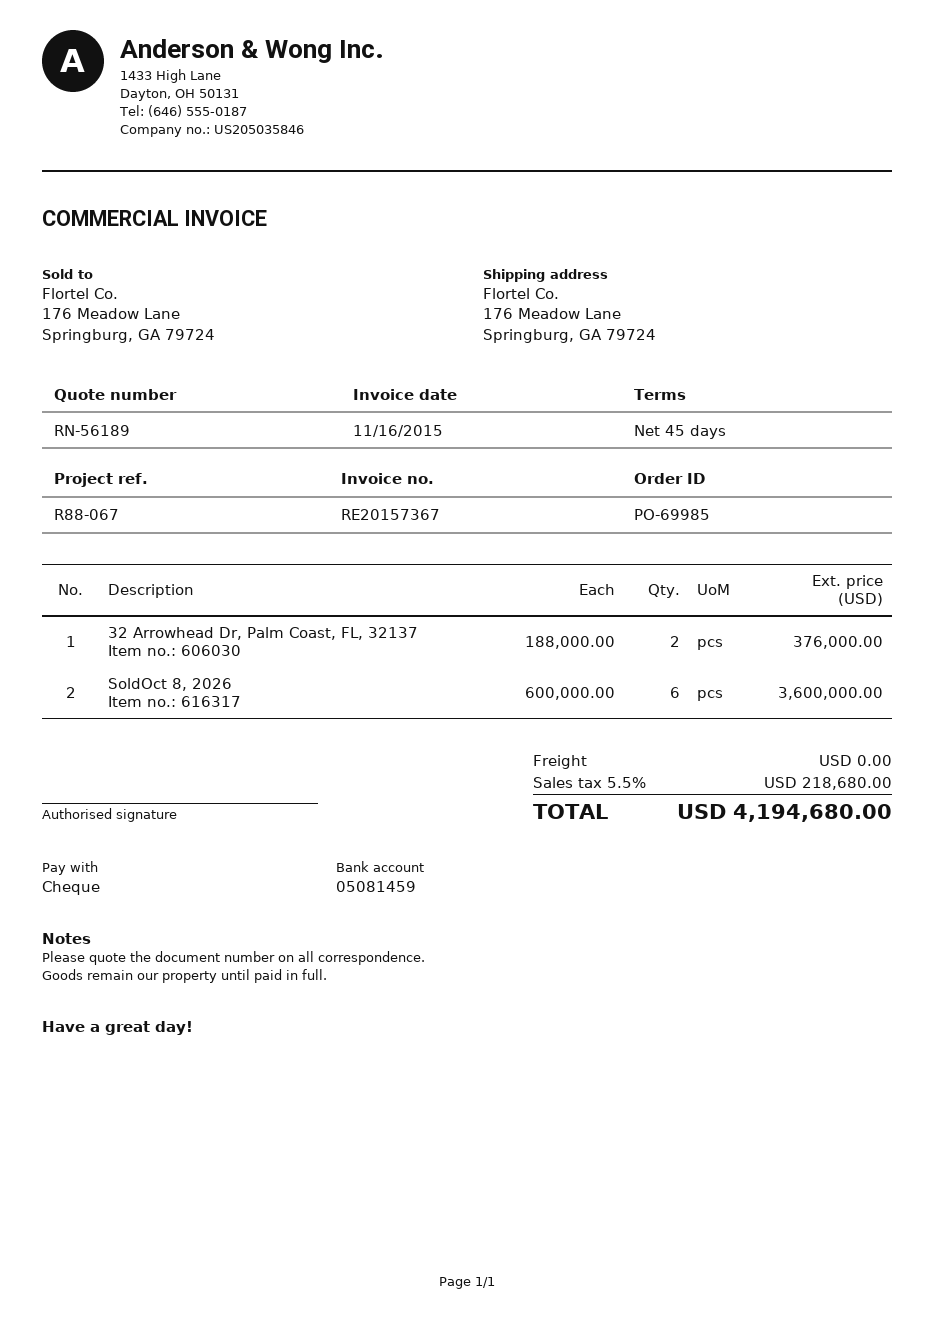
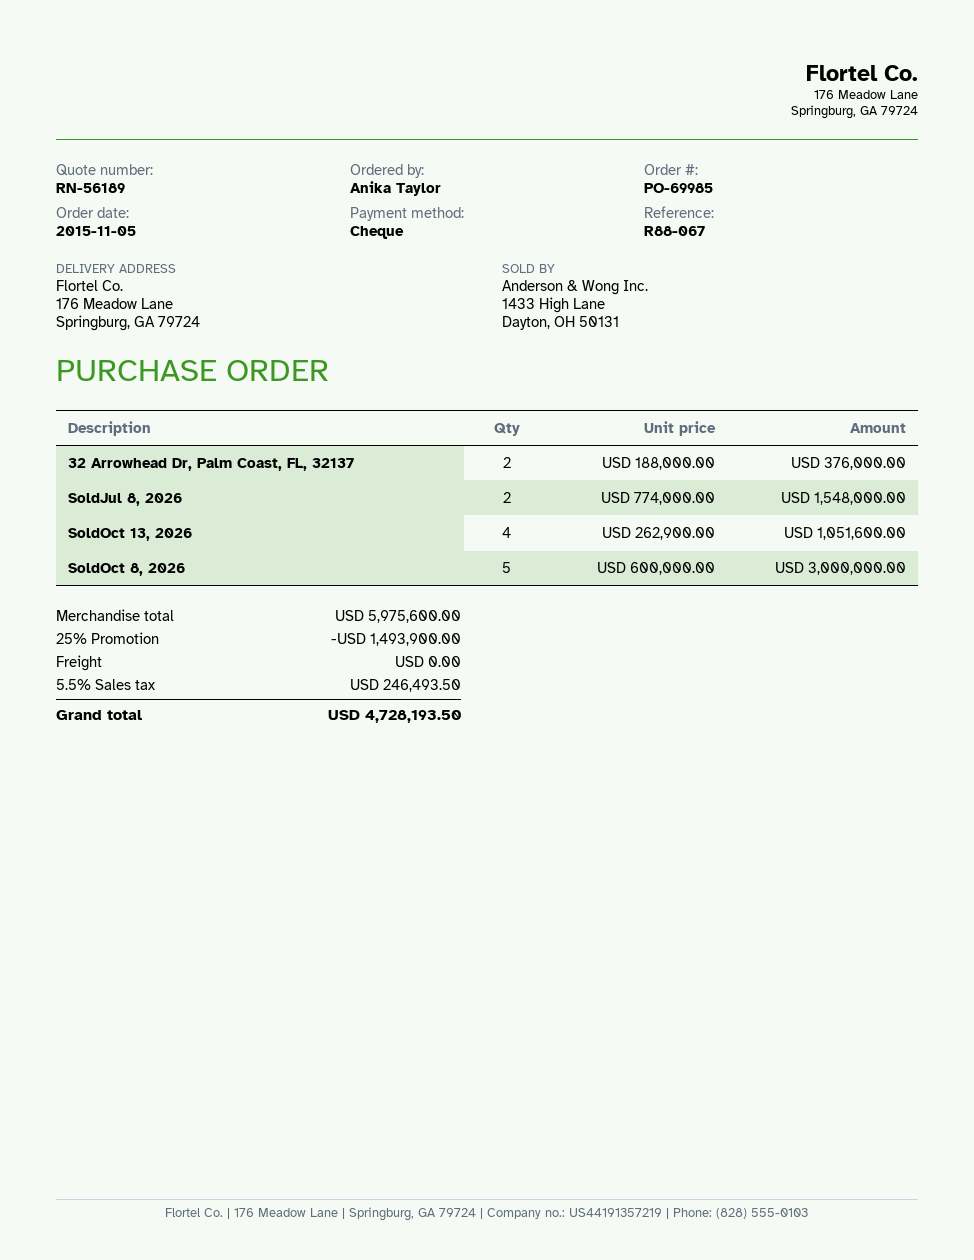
SoldOct 8, 2026: 6 x 600000.00 = 3600000.00 -> 5 x 600000.00 = 3000000.00
SoldJul 8, 2026: none -> 2 x 774000.00 = 1548000.00
SoldOct 13, 2026: none -> 4 x 262900.00 = 1051600.00
discount: none -> 25% = 1493900.00
tax: 5.5% = 218680.00 -> 5.5% = 246493.50
total: 4194680.00 -> 4728193.50

